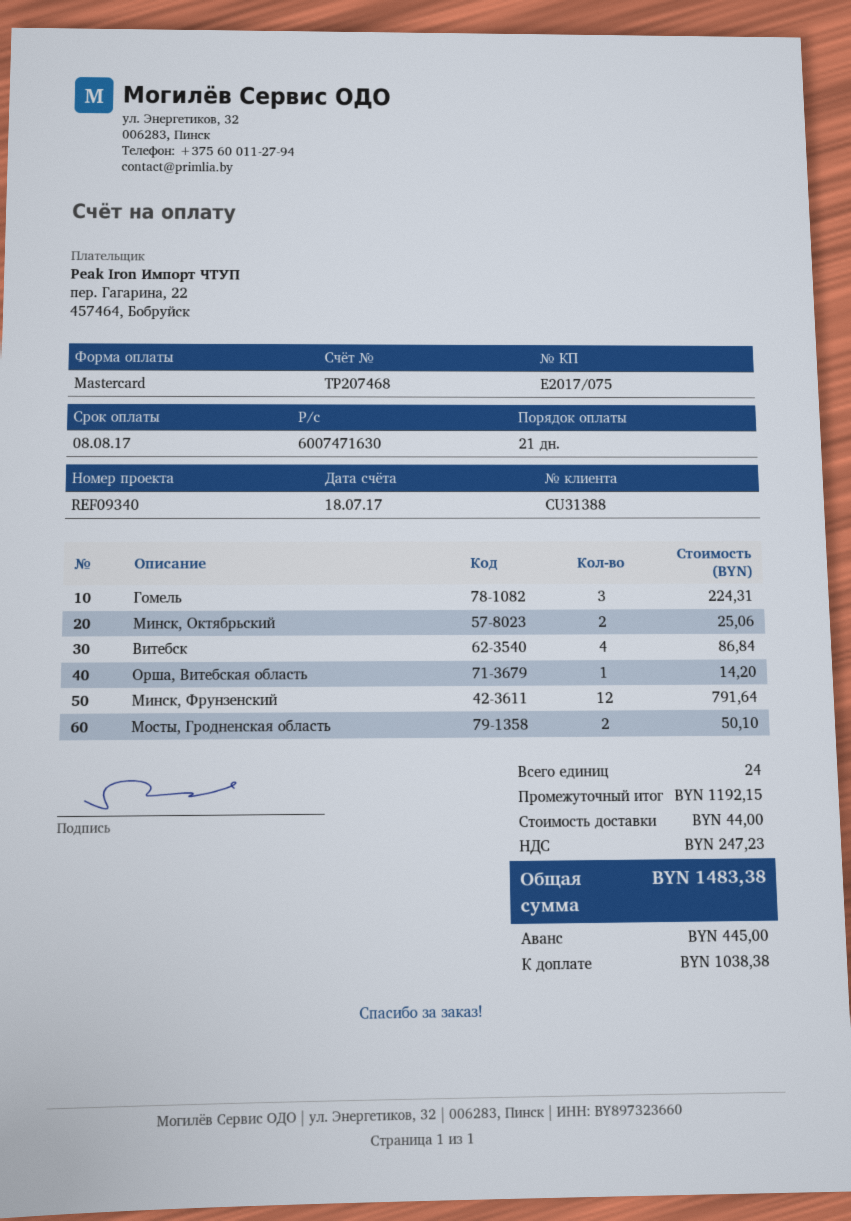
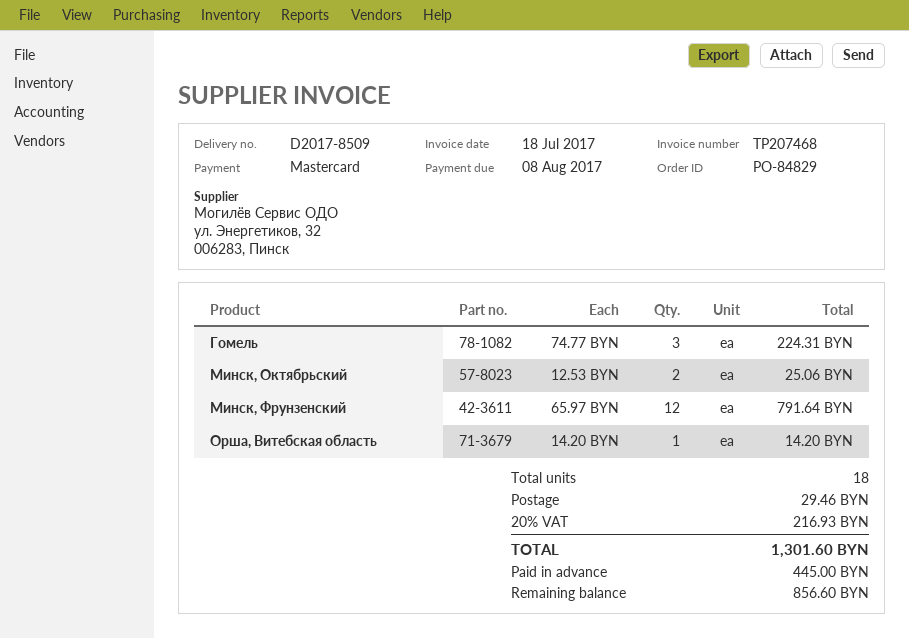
Витебск: 4 for 86.84 -> none
Мосты, Гродненская область: 2 for 50.10 -> none
total quantity: 24 -> 18
shipping: 44.00 -> 29.46
tax: 247.23 -> 216.93
total: 1483.38 -> 1301.60
balance: 1038.38 -> 856.60

